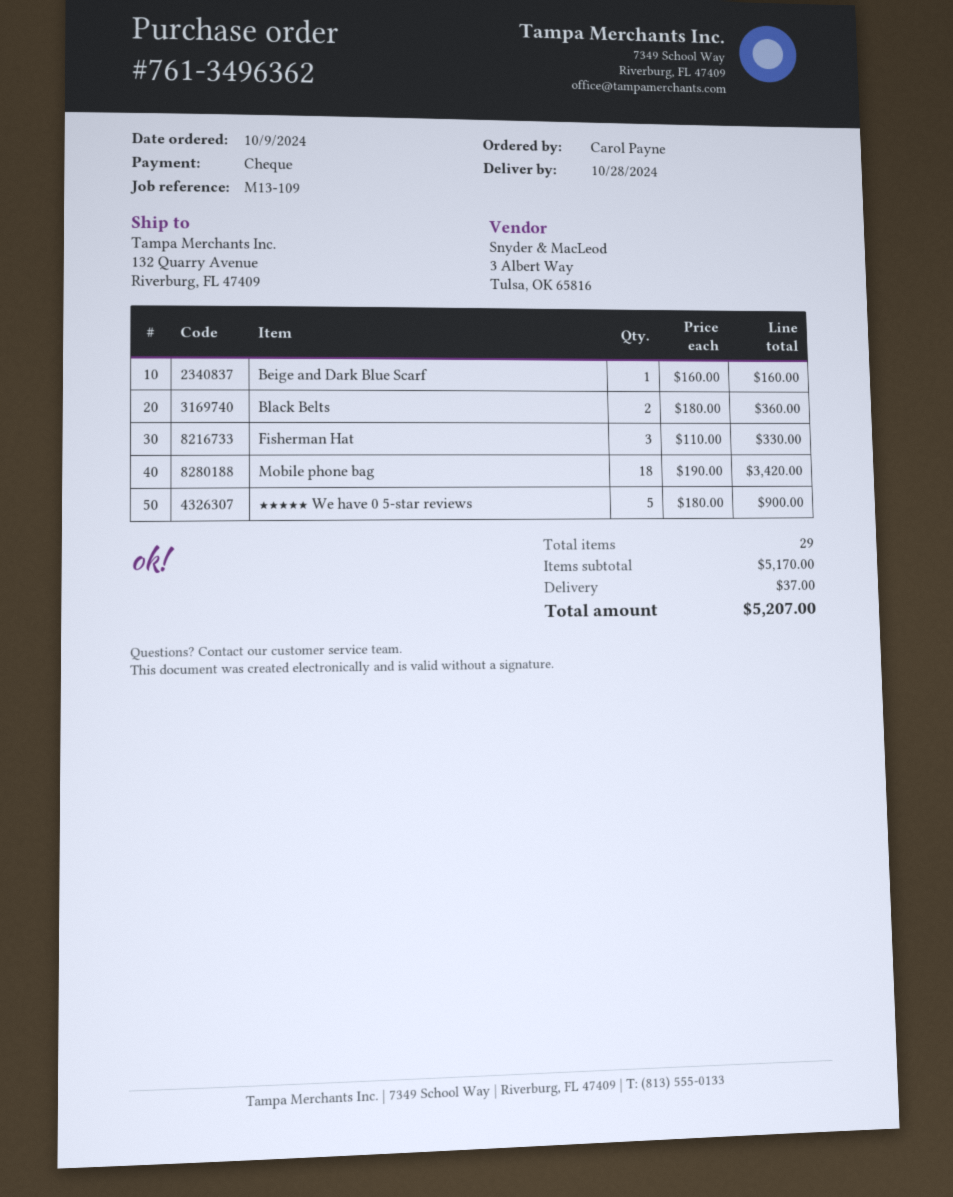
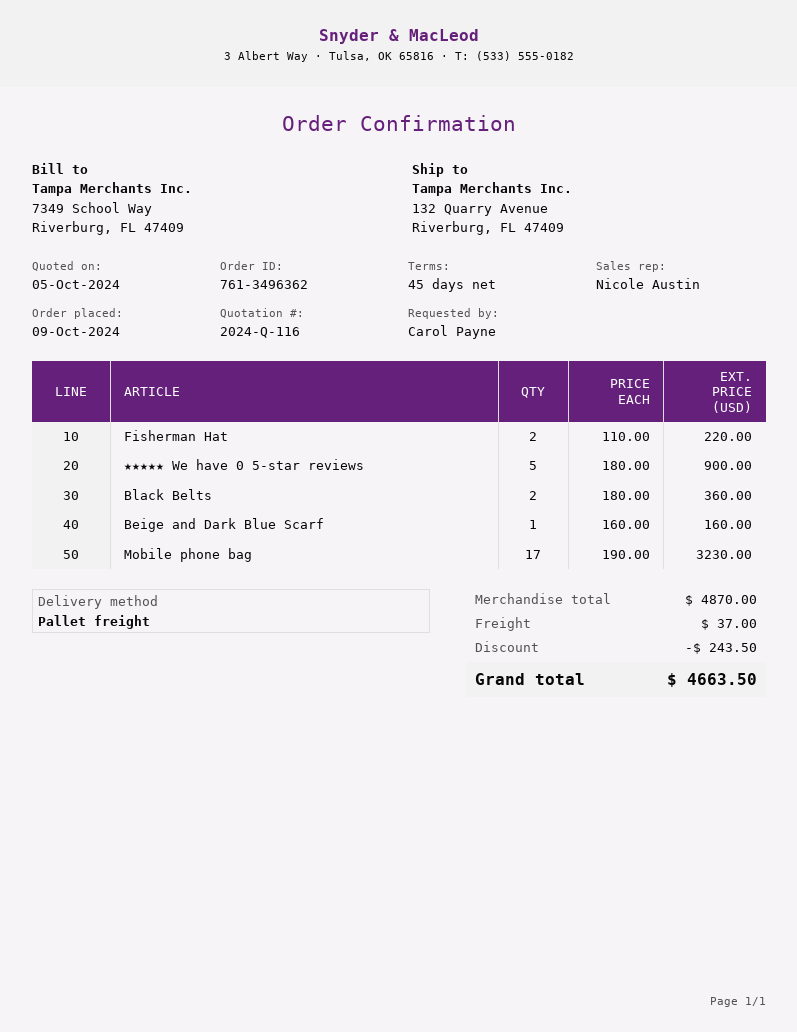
Fisherman Hat: 3 x 110.00 = 330.00 -> 2 x 110.00 = 220.00
Mobile phone bag: 18 x 190.00 = 3420.00 -> 17 x 190.00 = 3230.00
subtotal: 5170.00 -> 4870.00
discount: none -> 243.50
total: 5207.00 -> 4663.50

